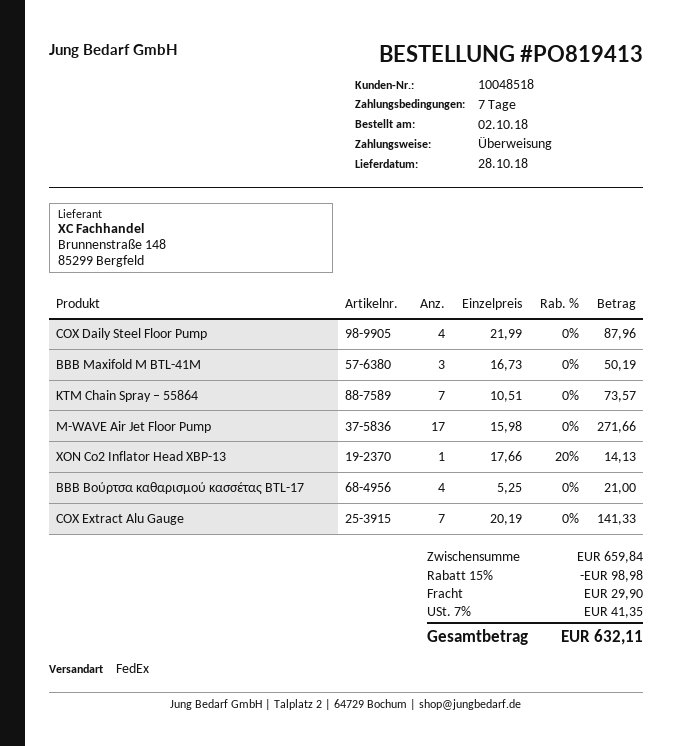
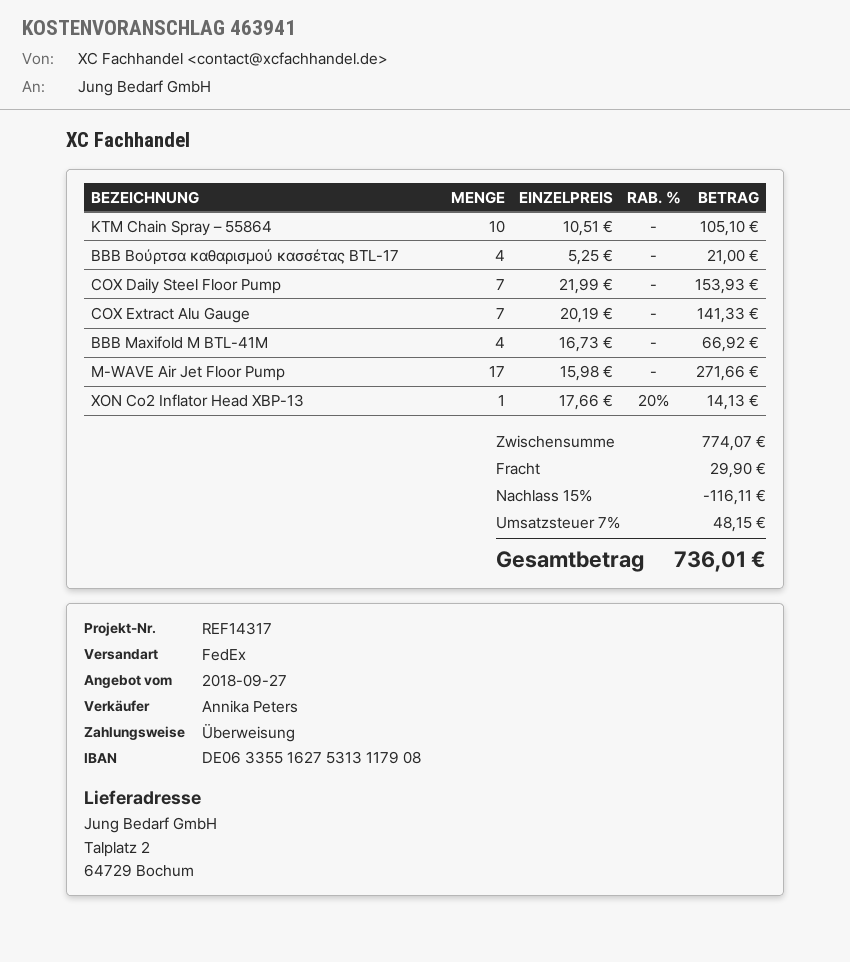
COX Daily Steel Floor Pump: 4 x 21.99 = 87.96 -> 7 x 21.99 = 153.93
BBB Maxifold M BTL-41M: 3 x 16.73 = 50.19 -> 4 x 16.73 = 66.92
KTM Chain Spray – 55864: 7 x 10.51 = 73.57 -> 10 x 10.51 = 105.10
subtotal: 659.84 -> 774.07
discount: 15% = 98.98 -> 15% = 116.11
tax: 7% = 41.35 -> 7% = 48.15
total: 632.11 -> 736.01

